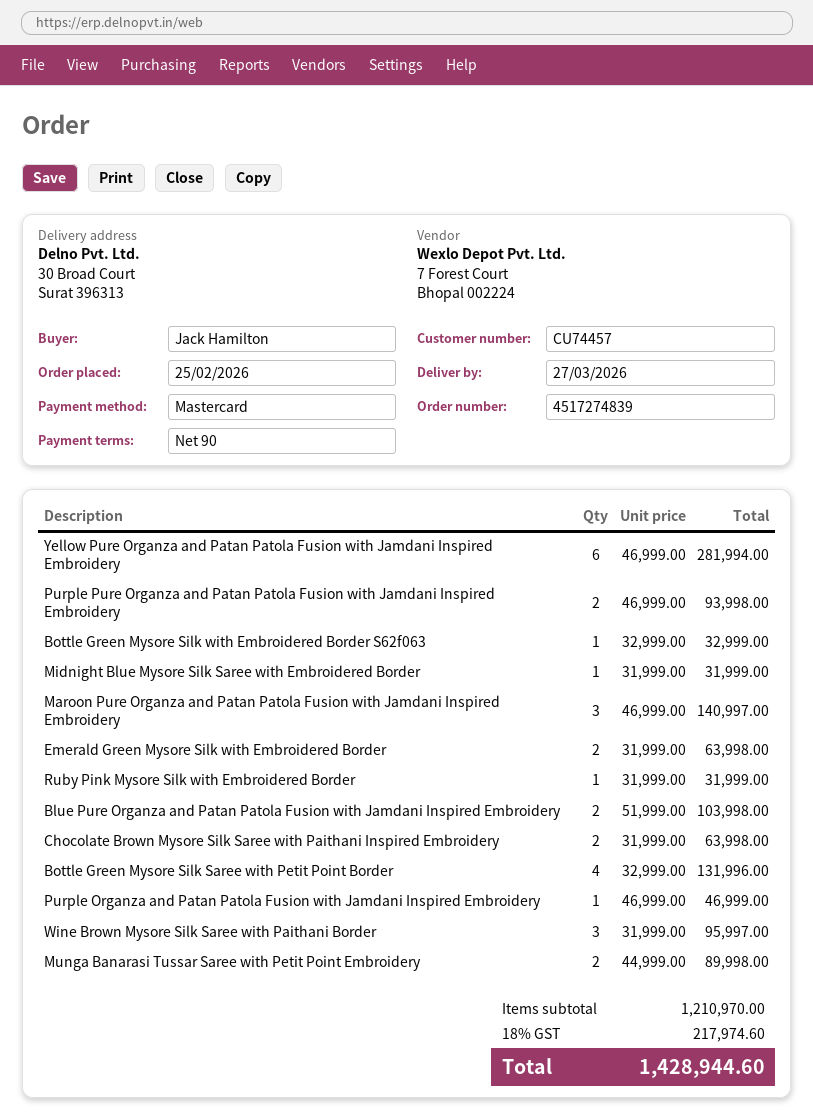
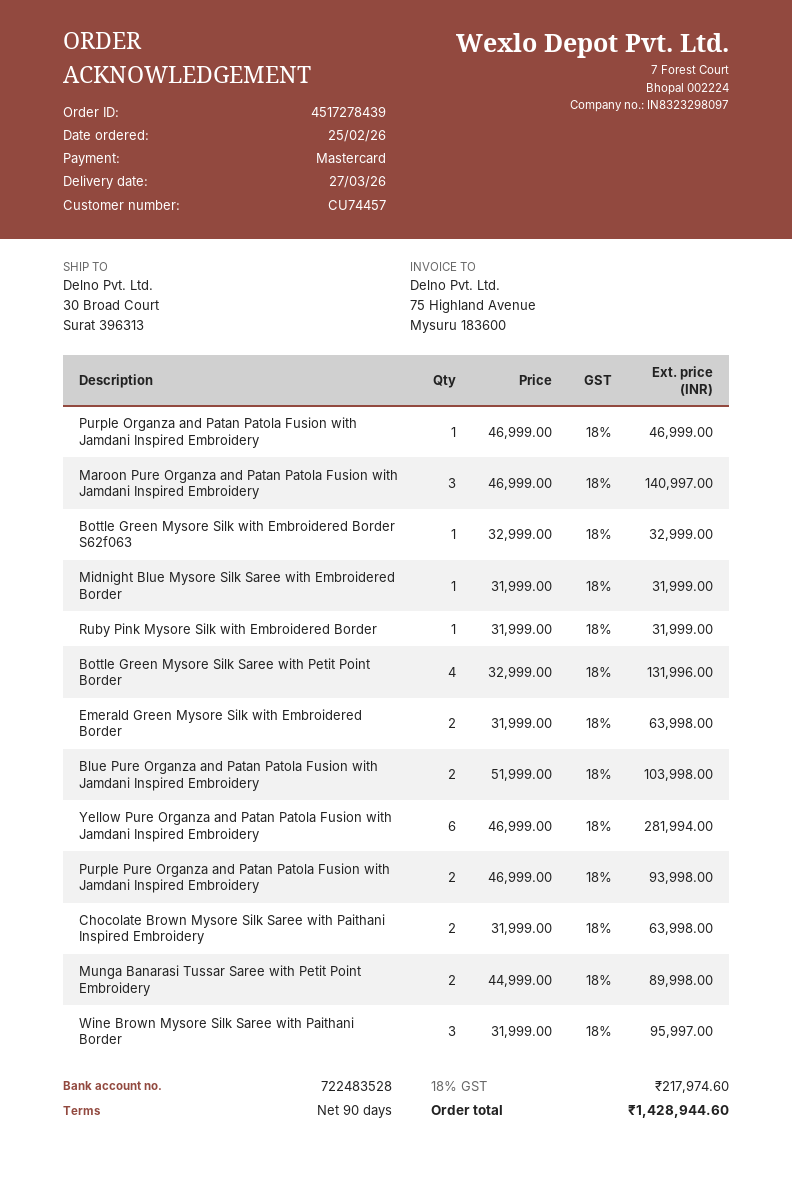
order number: 4517274839 -> 4517278439

